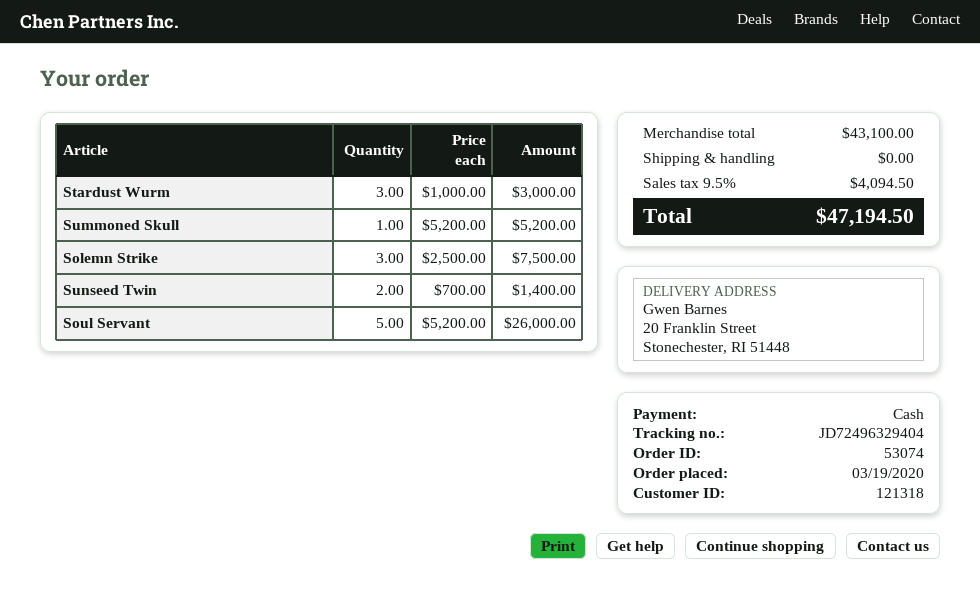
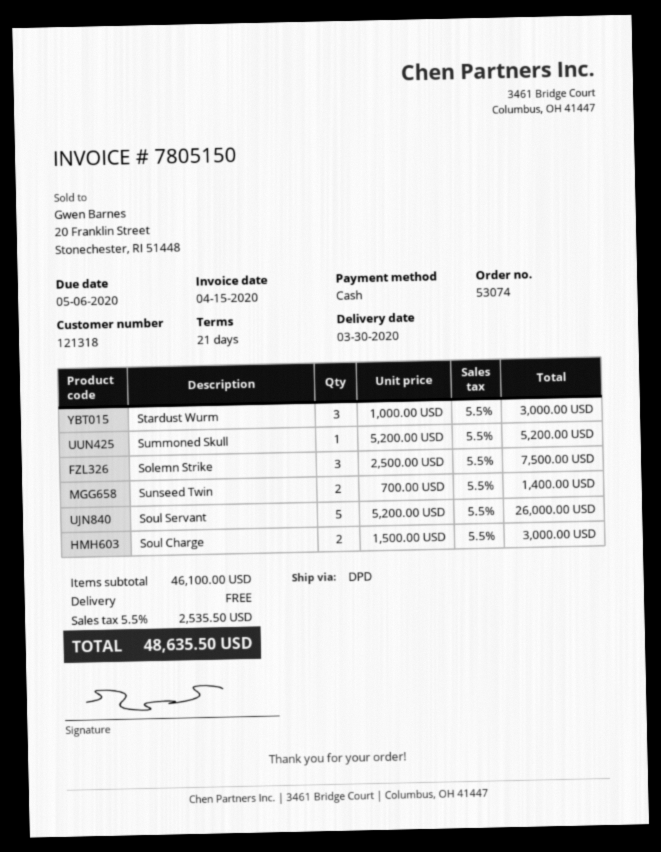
Soul Charge: none -> 2 x 1500.00 = 3000.00
subtotal: 43100.00 -> 46100.00
tax: 9.5% = 4094.50 -> 5.5% = 2535.50
total: 47194.50 -> 48635.50

